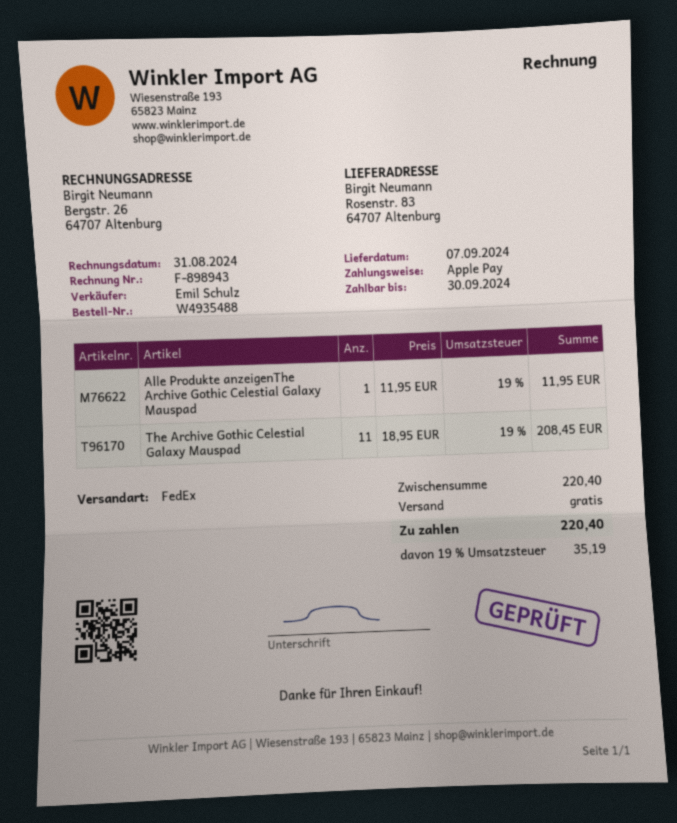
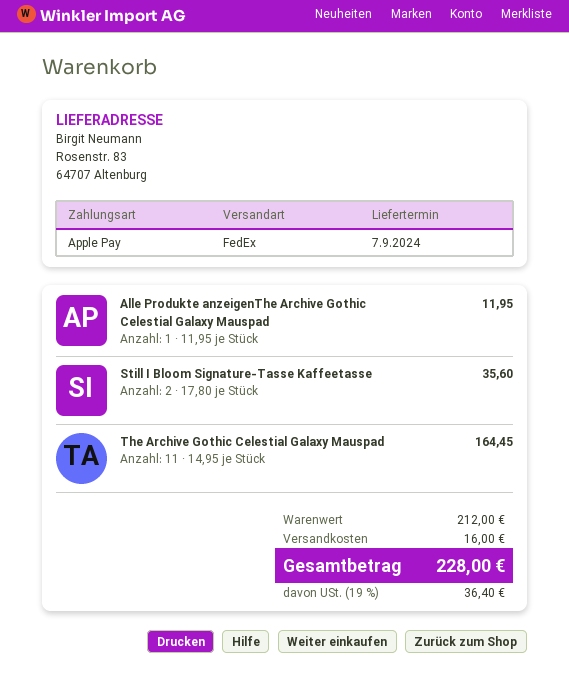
The Archive Gothic Celestial Galaxy Mauspad: 11 x 18.95 = 208.45 -> 11 x 14.95 = 164.45
Still I Bloom Signature-Tasse Kaffeetasse: none -> 2 x 17.80 = 35.60
subtotal: 220.40 -> 212.00
shipping: 0.00 -> 16.00
tax: 19% = 35.19 -> 19% = 36.40
total: 220.40 -> 228.00

